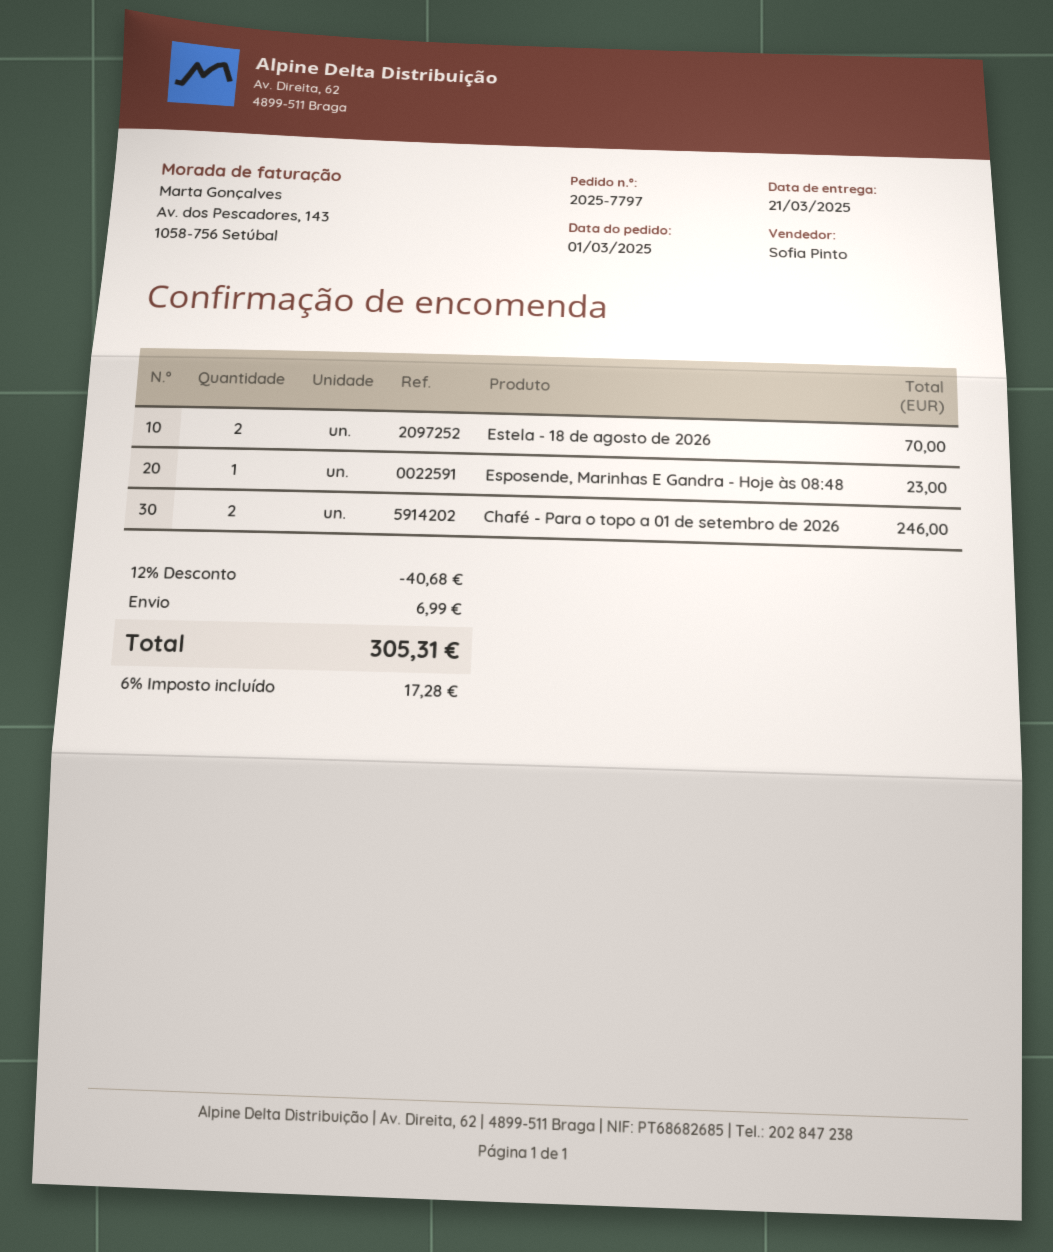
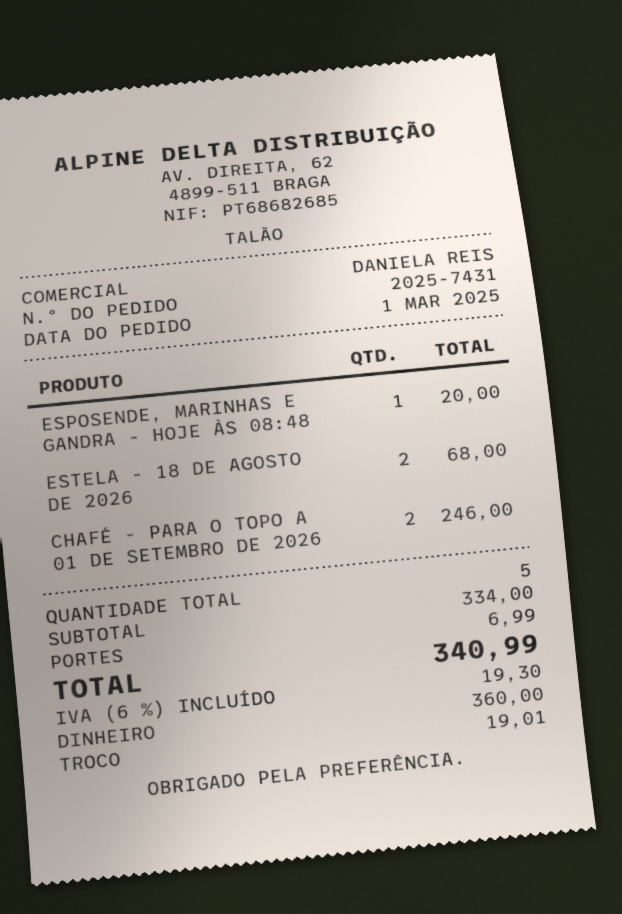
order number: 2025-7797 -> 2025-7431
sales rep: Sofia Pinto -> DANIELA REIS
Estela - 18 de agosto de 2026: 2 for 70.00 -> 2 for 68.00
Esposende, Marinhas E Gandra - Hoje às 08:48: 1 for 23.00 -> 1 for 20.00
discount: 12% = 40.68 -> none
tax: 6% = 17.28 -> 6% = 19.30
total: 305.31 -> 340.99

